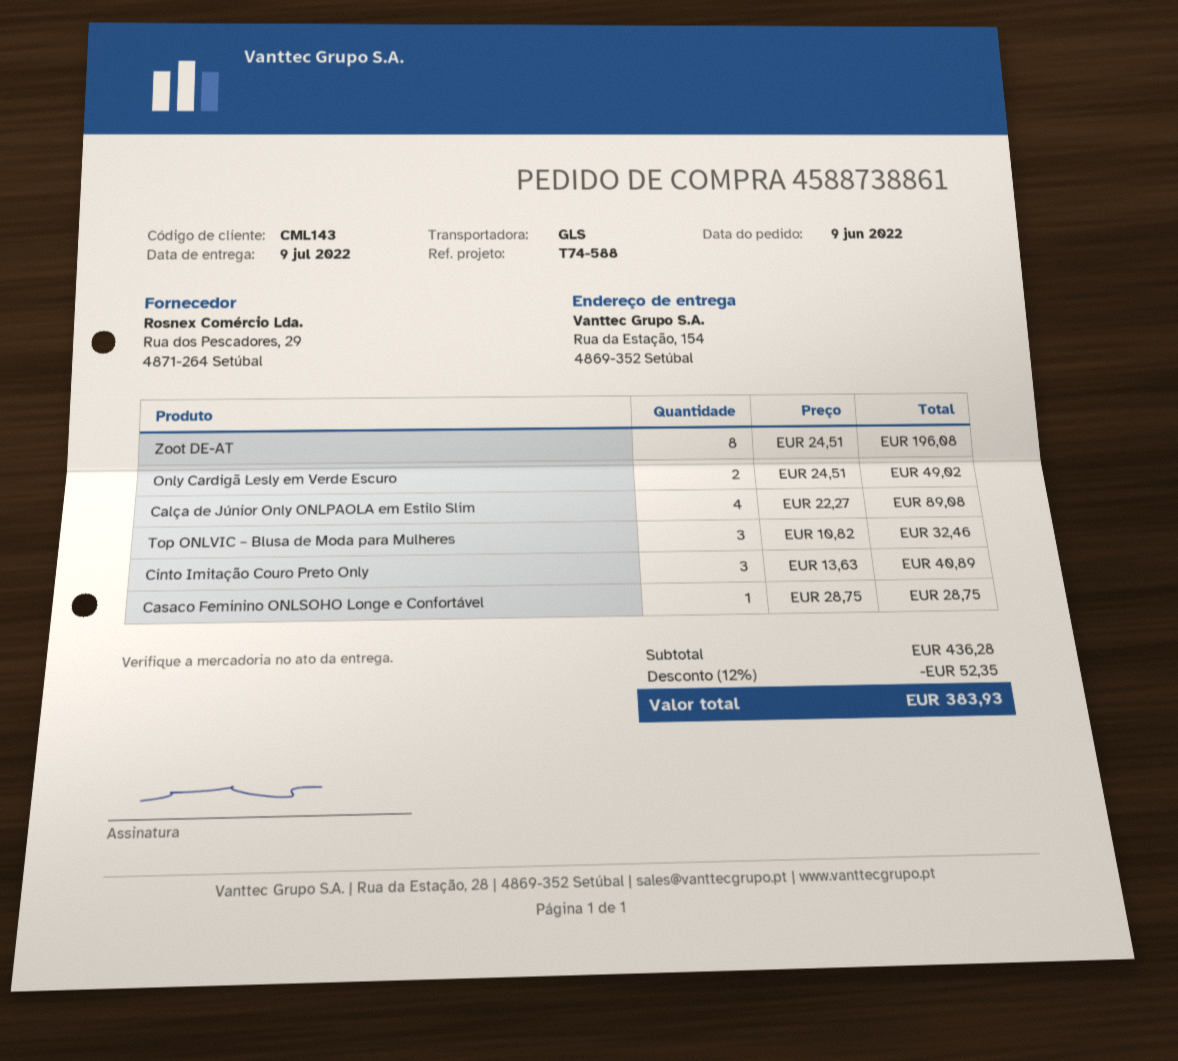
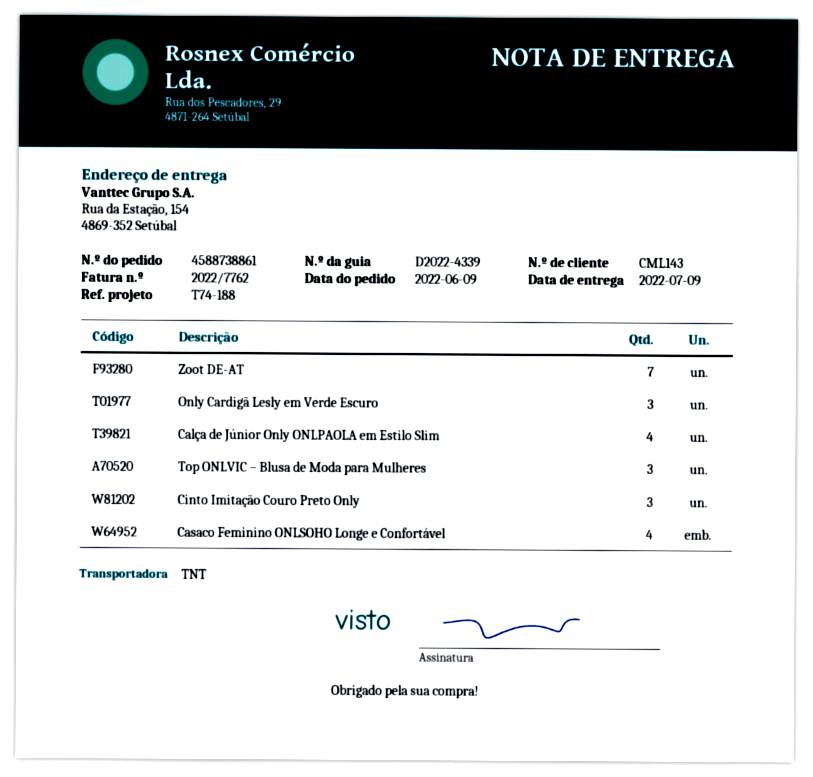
reference: T74-588 -> T74-188
shipping method: GLS -> TNT
Zoot DE-AT: 8 -> 7
Only Cardigã Lesly em Verde Escuro: 2 -> 3
Casaco Feminino ONLSOHO Longe e Confortável: 1 -> 4

